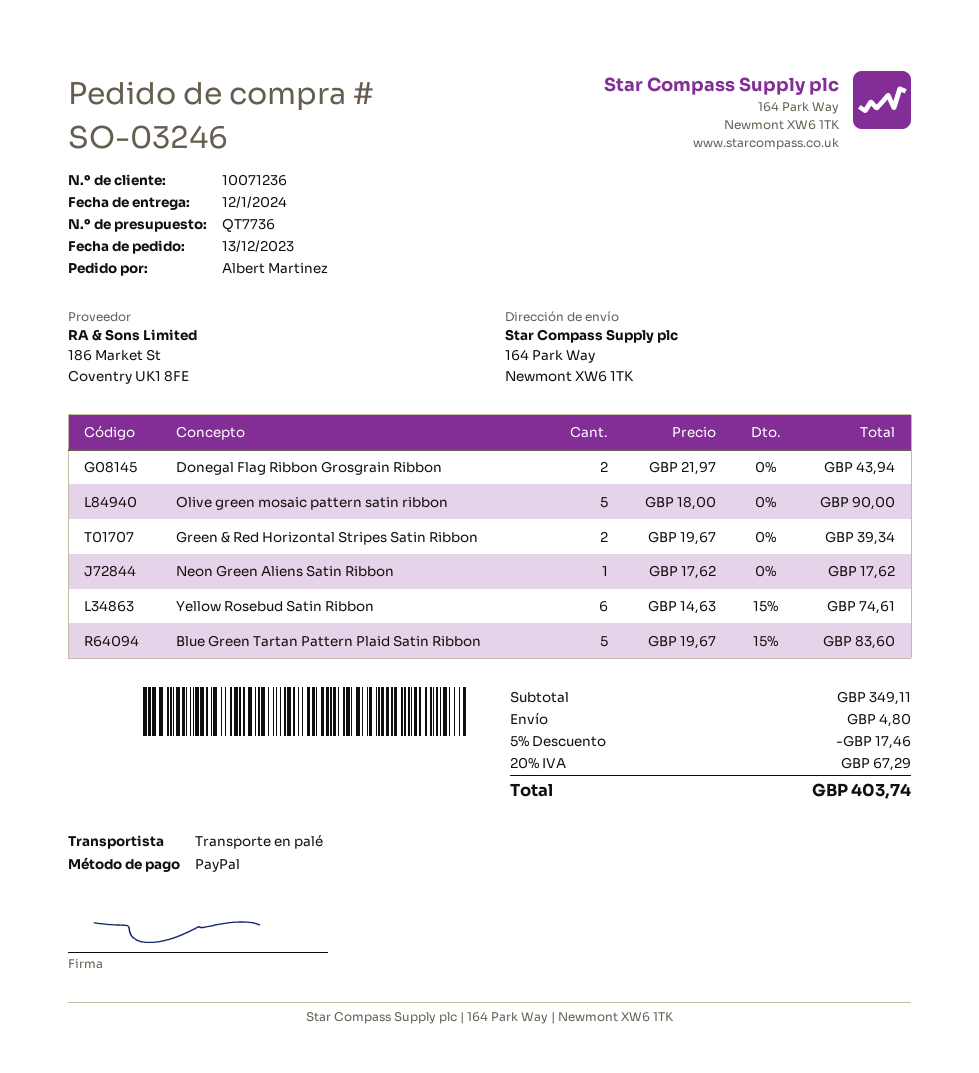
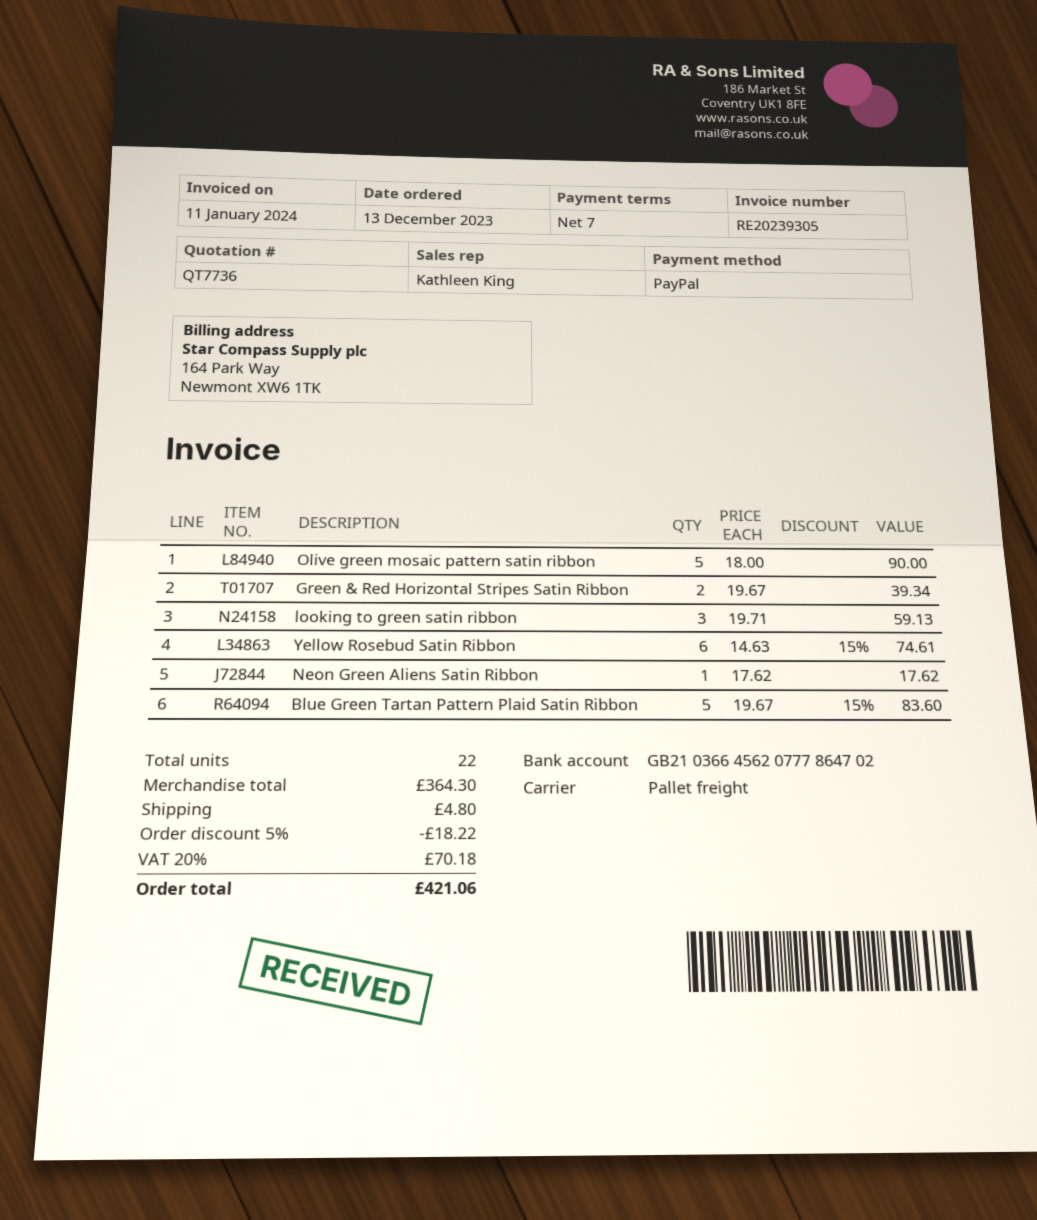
Donegal Flag Ribbon Grosgrain Ribbon: 2 x 21.97 = 43.94 -> none
looking to green satin ribbon: none -> 3 x 19.71 = 59.13
subtotal: 349.11 -> 364.30
discount: 5% = 17.46 -> 5% = 18.22
tax: 20% = 67.29 -> 20% = 70.18
total: 403.74 -> 421.06

